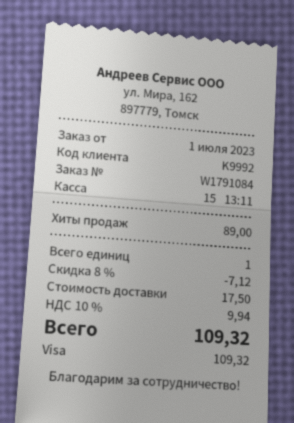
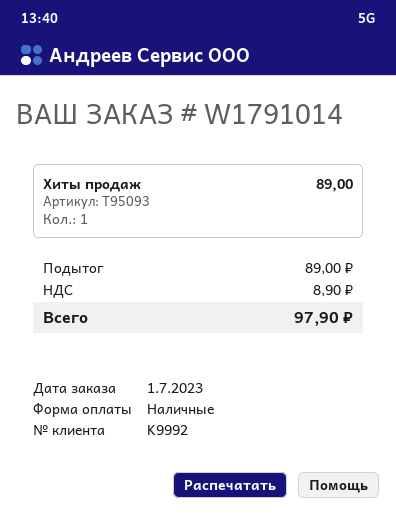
order number: W1791084 -> W1791014
payment method: Visa -> cash
discount: 8% = 7.12 -> none
shipping: 17.50 -> none
tax: 9.94 -> 8.90
total: 109.32 -> 97.90

